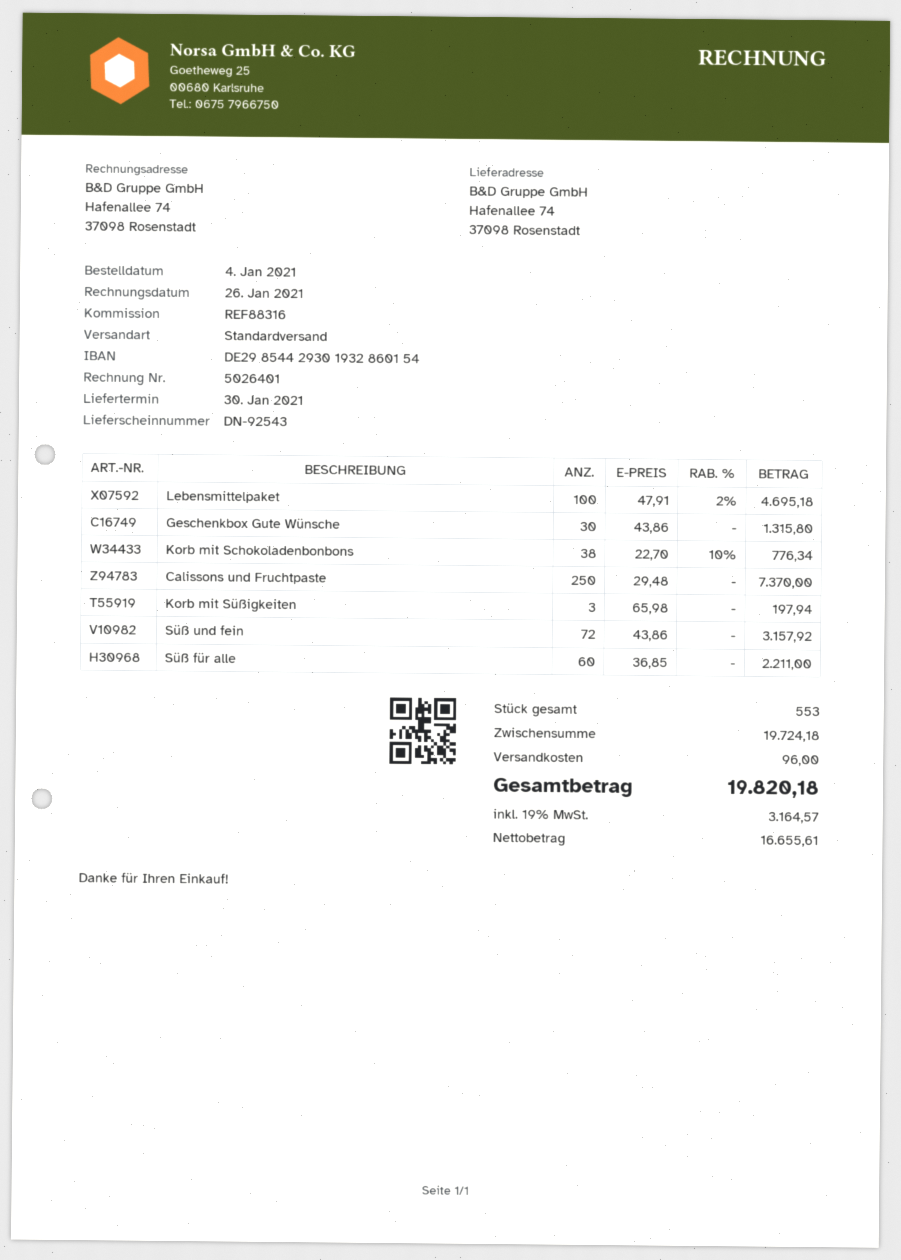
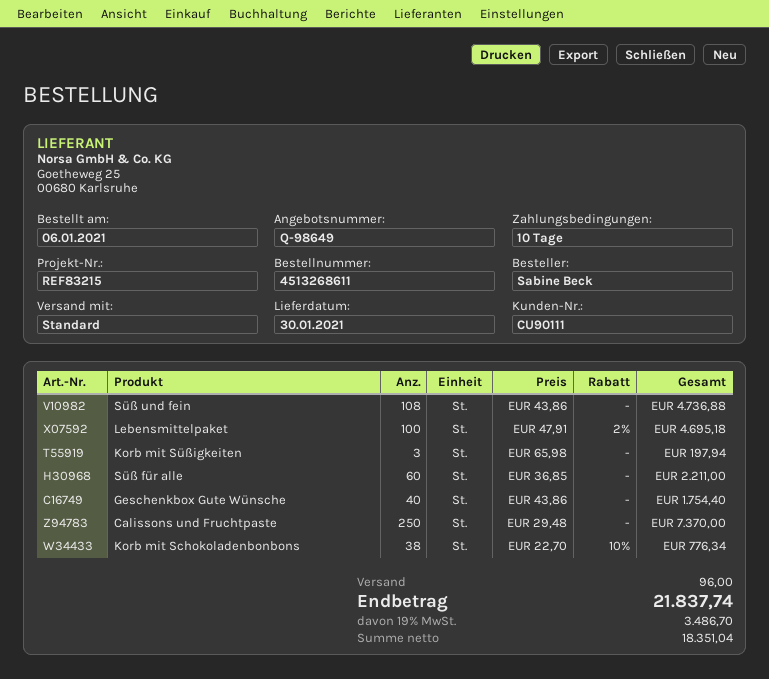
order date: 2021-01-04 -> 2021-01-06
reference: REF88316 -> REF83215
Geschenkbox Gute Wünsche: 30 x 43.86 = 1315.80 -> 40 x 43.86 = 1754.40
Süß und fein: 72 x 43.86 = 3157.92 -> 108 x 43.86 = 4736.88
net: 16655.61 -> 18351.04
tax: 19% = 3164.57 -> 19% = 3486.70
total: 19820.18 -> 21837.74

